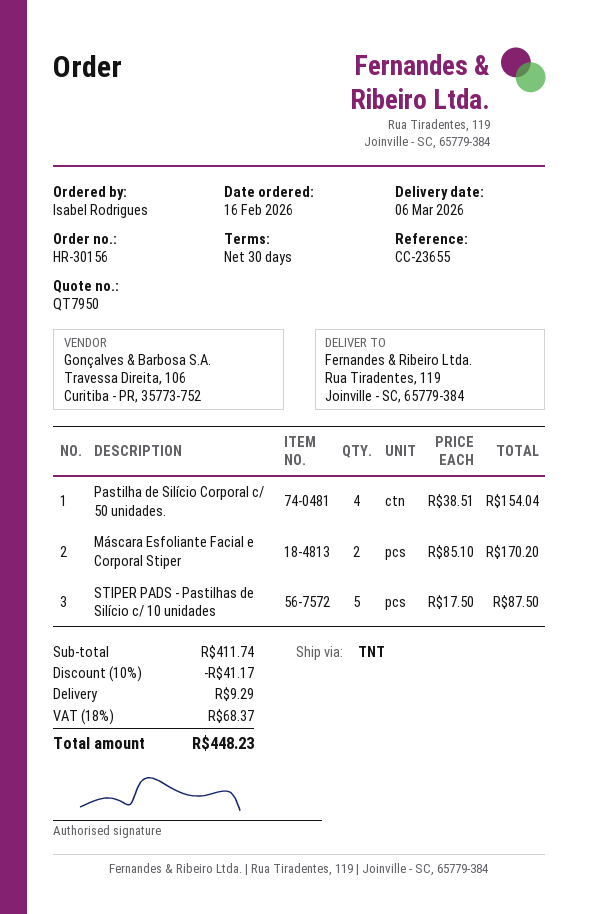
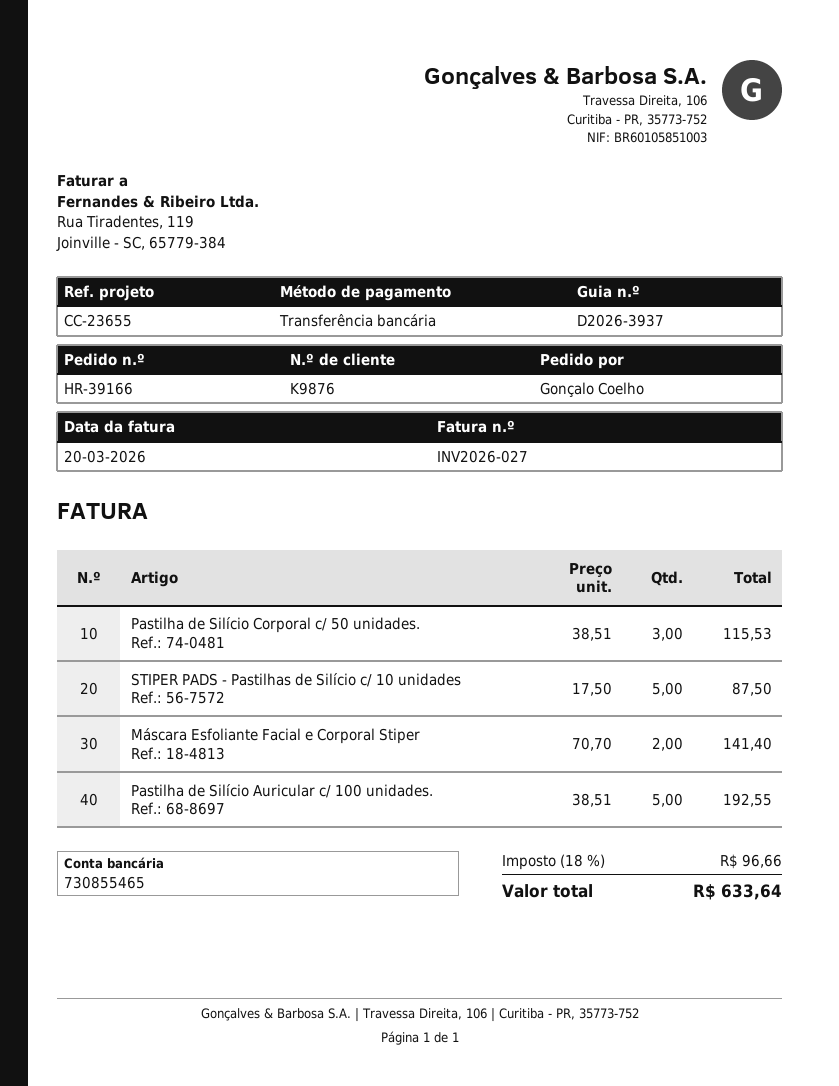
order number: HR-30156 -> HR-39166
ordered by: Isabel Rodrigues -> Gonçalo Coelho
Pastilha de Silício Corporal c/ 50 unidades.: 4 x 38.51 = 154.04 -> 3 x 38.51 = 115.53
Máscara Esfoliante Facial e Corporal Stiper: 2 x 85.10 = 170.20 -> 2 x 70.70 = 141.40
Pastilha de Silício Auricular c/ 100 unidades.: none -> 5 x 38.51 = 192.55
discount: 10% = 41.17 -> none
shipping: 9.29 -> none
tax: 18% = 68.37 -> 18% = 96.66
total: 448.23 -> 633.64

